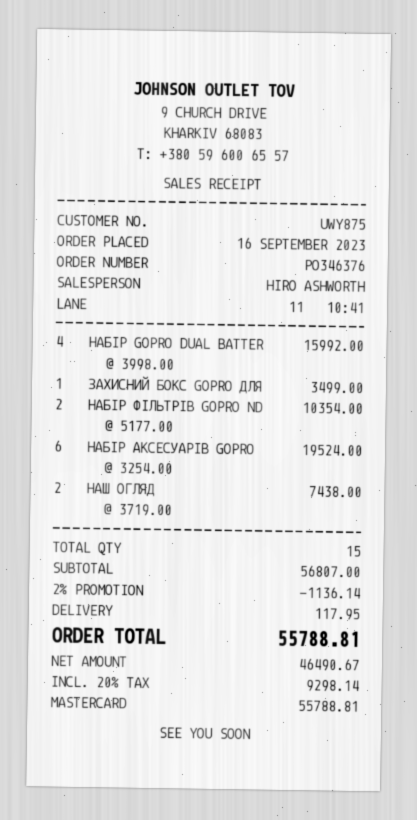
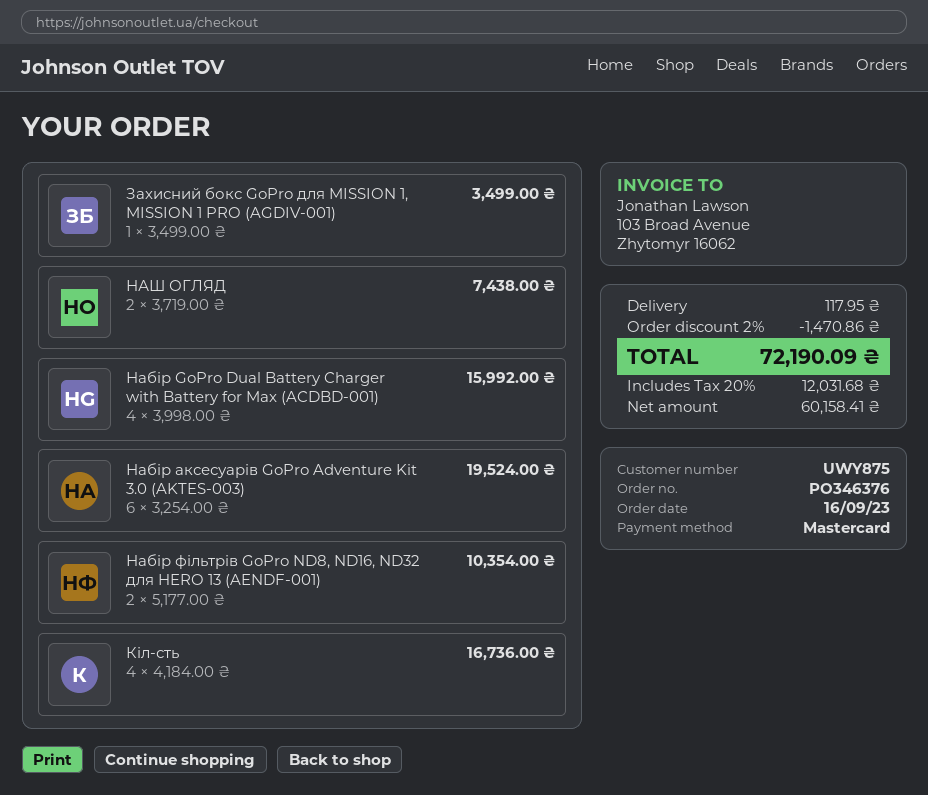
Кіл-сть: none -> 4 x 4184.00 = 16736.00
discount: 2% = 1136.14 -> 2% = 1470.86
net: 46490.67 -> 60158.41
tax: 20% = 9298.14 -> 20% = 12031.68
total: 55788.81 -> 72190.09

